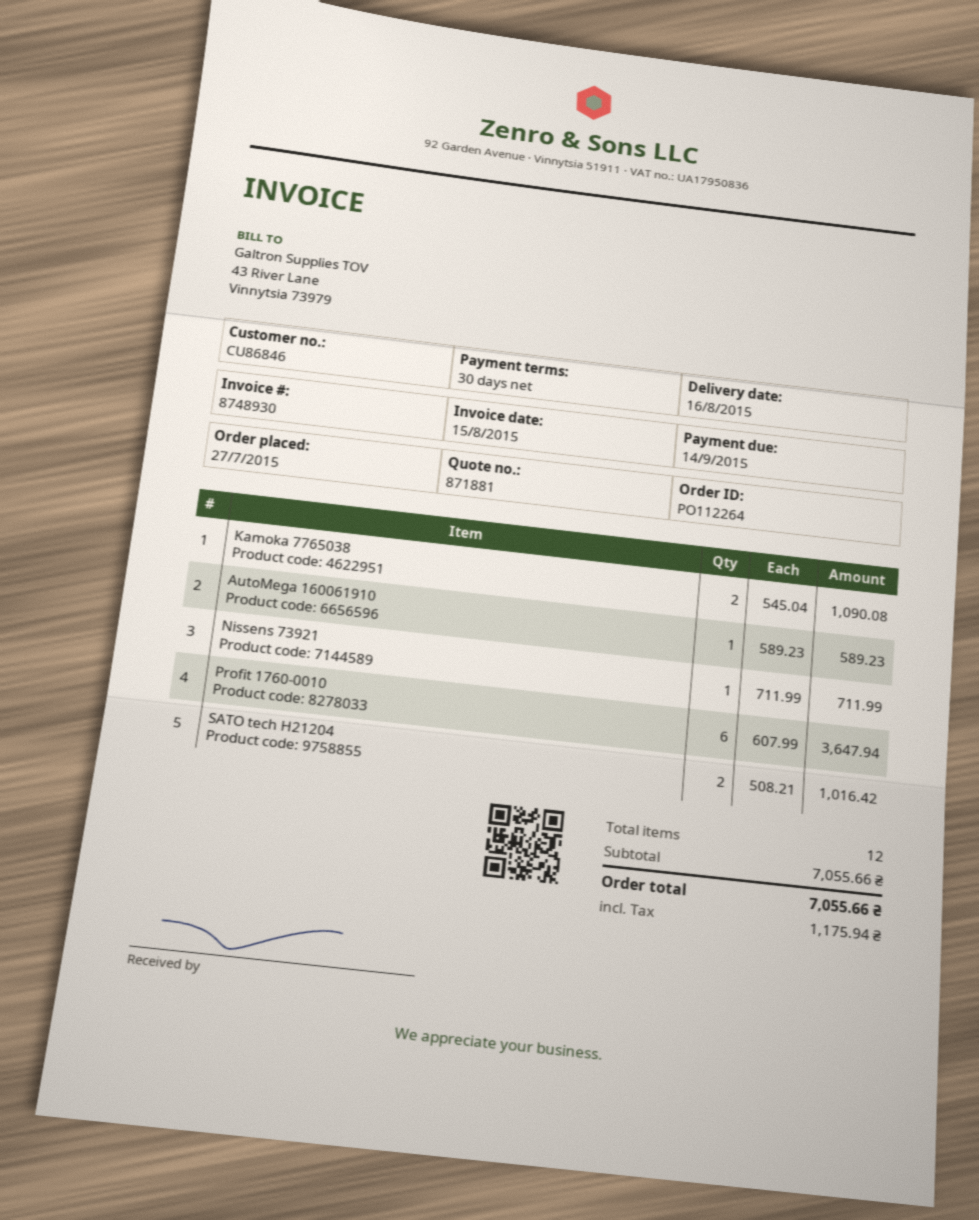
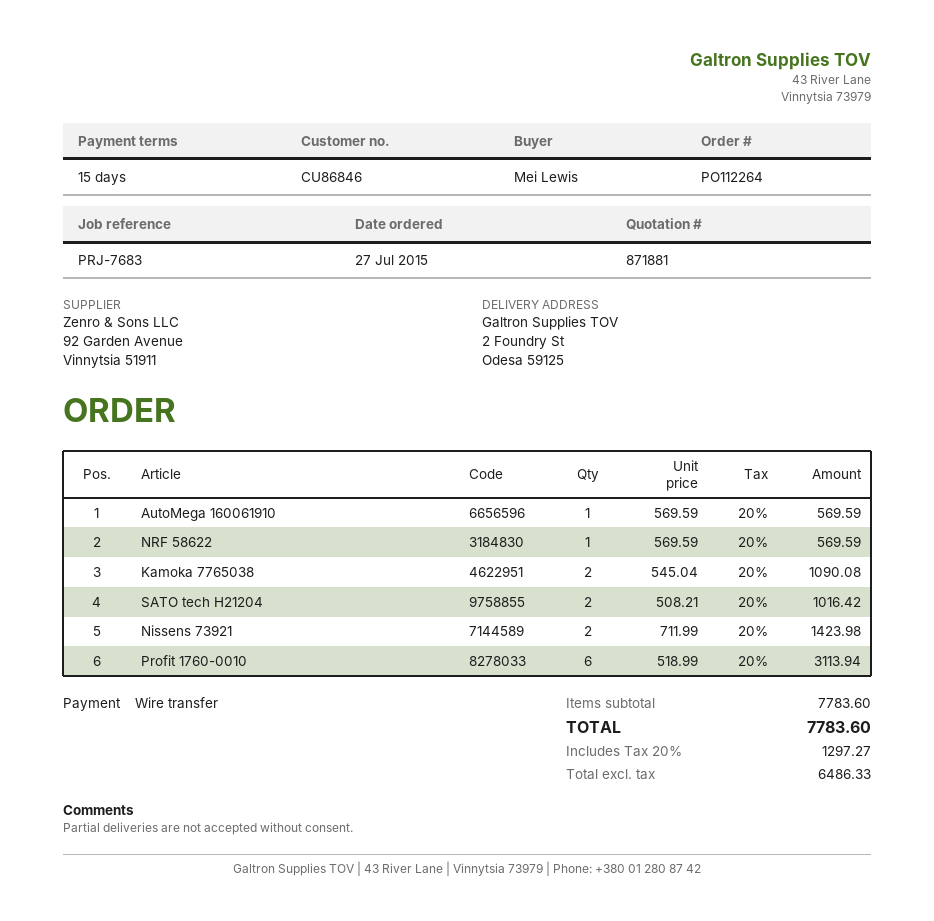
payment terms: 30 days -> 15 days
AutoMega 160061910: 1 x 589.23 = 589.23 -> 1 x 569.59 = 569.59
Nissens 73921: 1 x 711.99 = 711.99 -> 2 x 711.99 = 1423.98
Profit 1760-0010: 6 x 607.99 = 3647.94 -> 6 x 518.99 = 3113.94
NRF 58622: none -> 1 x 569.59 = 569.59
subtotal: 7055.66 -> 7783.60
tax: 1175.94 -> 1297.27
total: 7055.66 -> 7783.60

